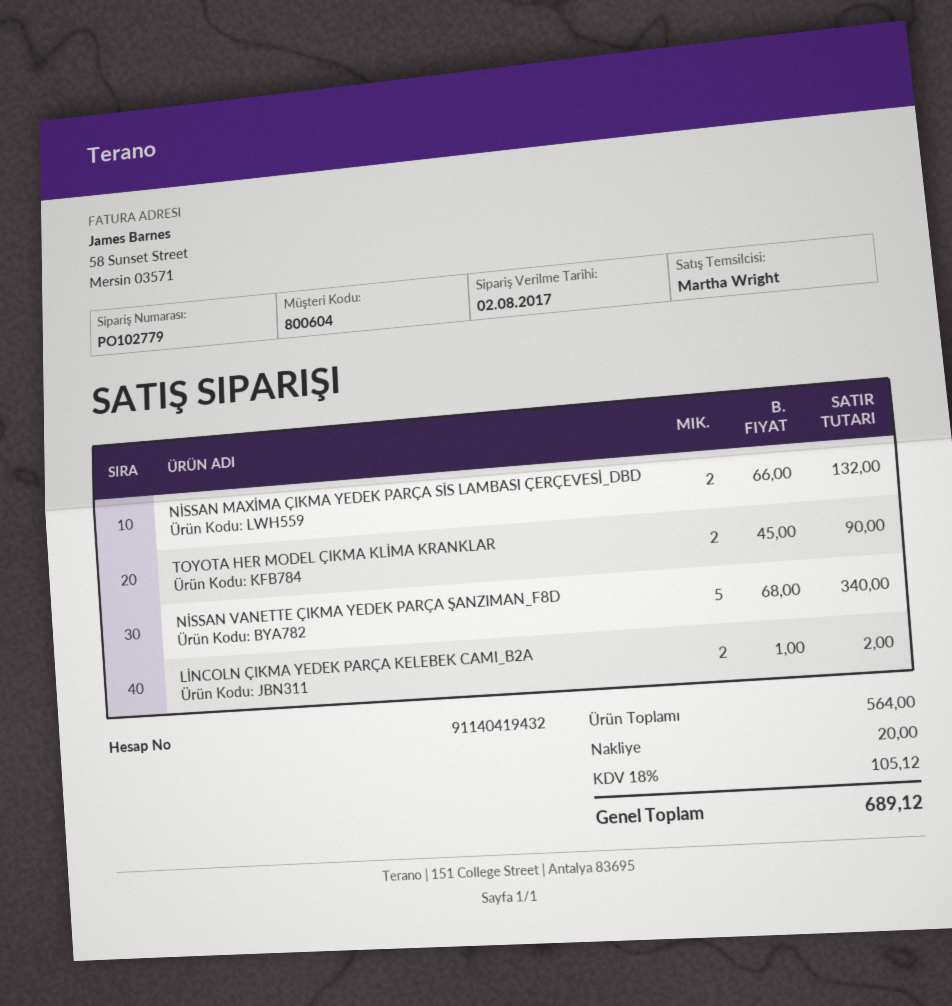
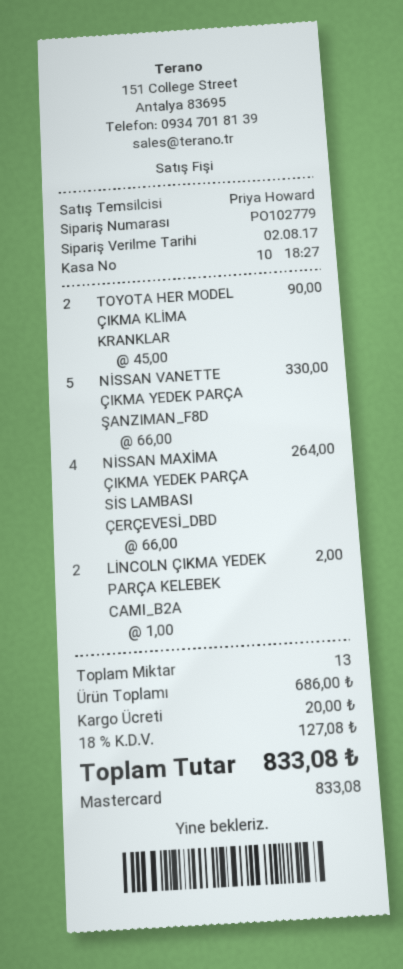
sales rep: Martha Wright -> Priya Howard
NİSSAN MAXİMA ÇIKMA YEDEK PARÇA SİS LAMBASI ÇERÇEVESİ_DBD: 2 x 66.00 = 132.00 -> 4 x 66.00 = 264.00
NİSSAN VANETTE ÇIKMA YEDEK PARÇA ŞANZIMAN_F8D: 5 x 68.00 = 340.00 -> 5 x 66.00 = 330.00
subtotal: 564.00 -> 686.00
tax: 18% = 105.12 -> 18% = 127.08
total: 689.12 -> 833.08

